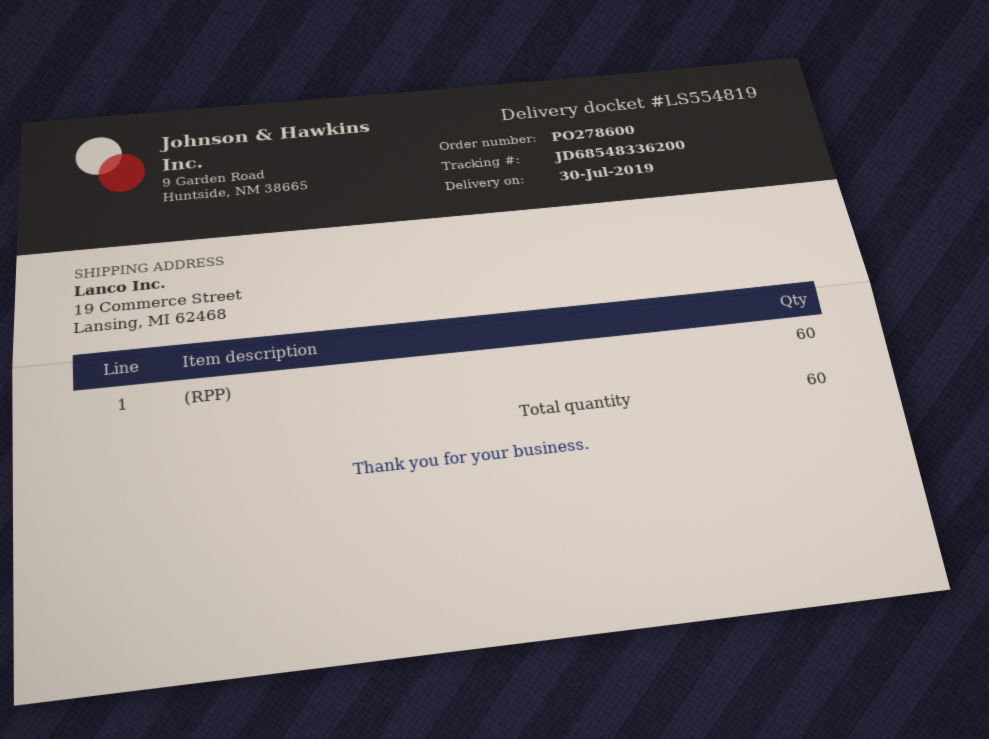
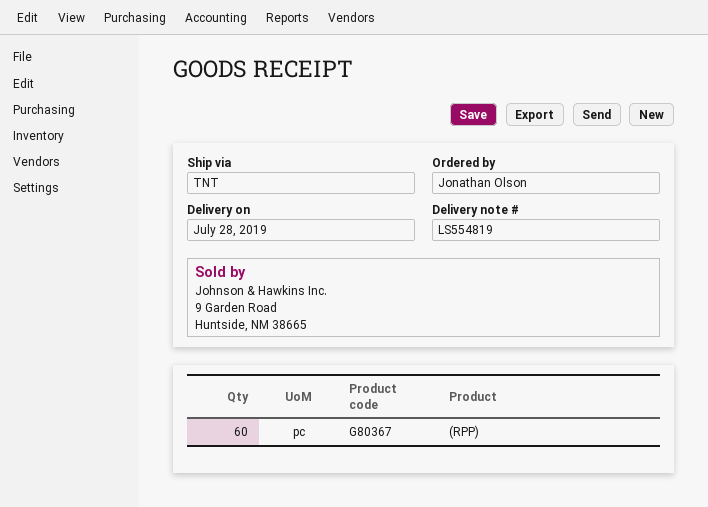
delivery date: 2019-07-30 -> 2019-07-28

